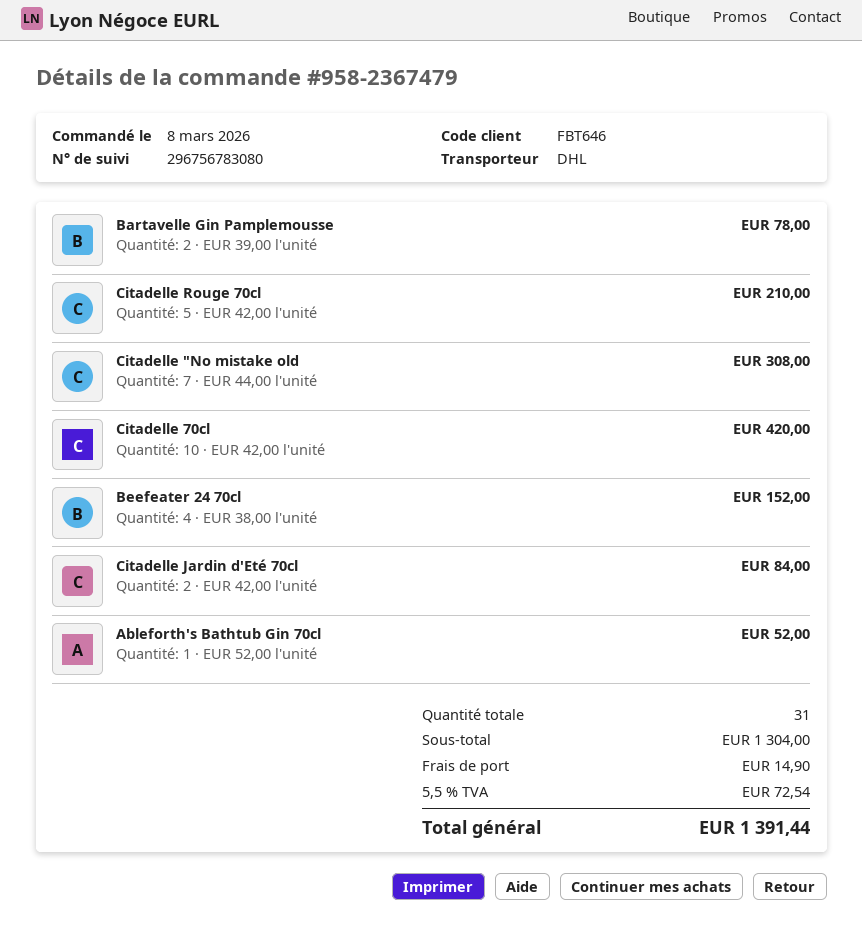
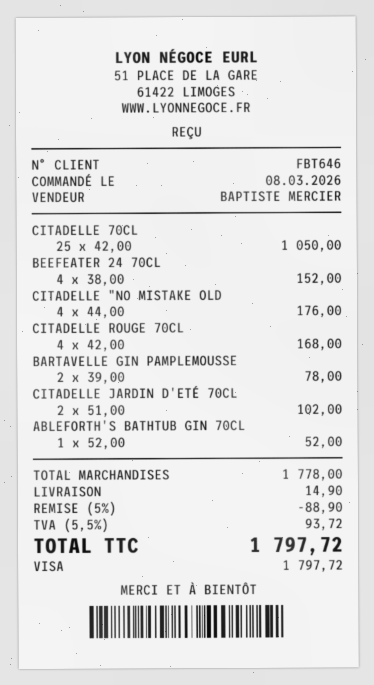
Citadelle Rouge 70cl: 5 x 42.00 = 210.00 -> 4 x 42.00 = 168.00
Citadelle "No mistake old: 7 x 44.00 = 308.00 -> 4 x 44.00 = 176.00
Citadelle 70cl: 10 x 42.00 = 420.00 -> 25 x 42.00 = 1050.00
Citadelle Jardin d'Eté 70cl: 2 x 42.00 = 84.00 -> 2 x 51.00 = 102.00
subtotal: 1304.00 -> 1778.00
discount: none -> 5% = 88.90
tax: 5.5% = 72.54 -> 5.5% = 93.72
total: 1391.44 -> 1797.72

